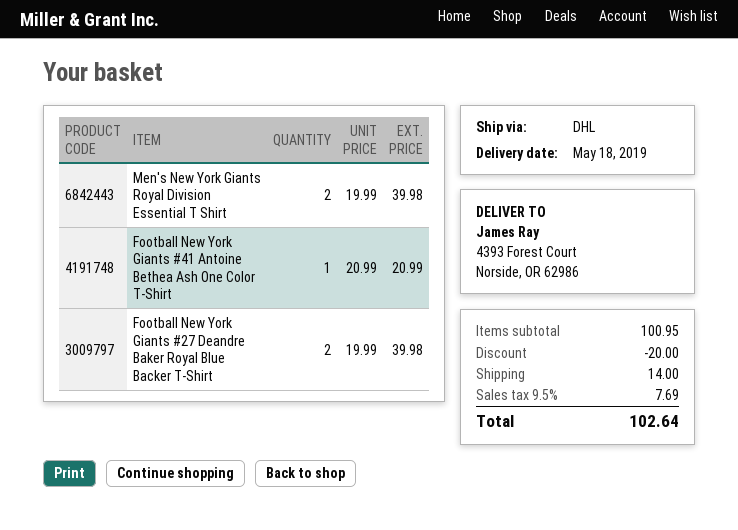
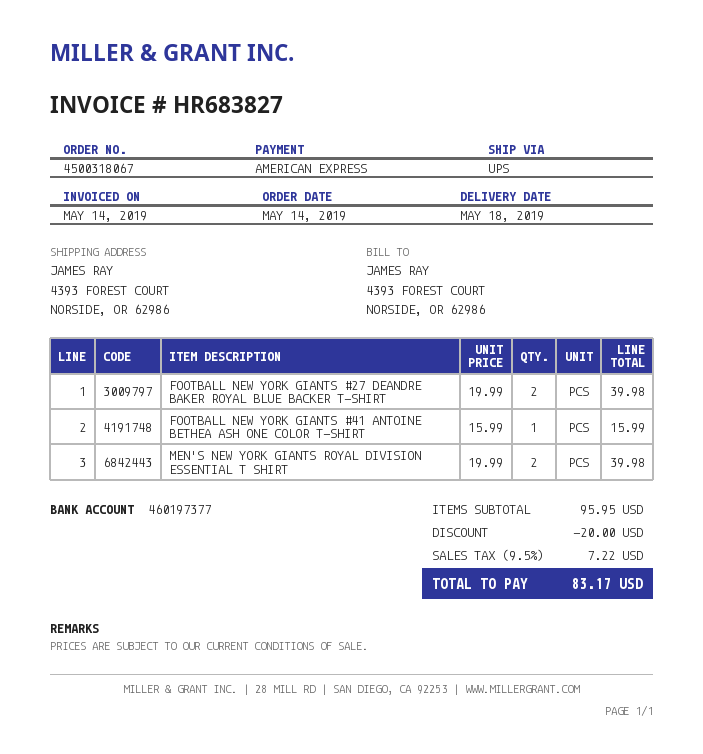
shipping method: DHL -> UPS
Football New York Giants #41 Antoine Bethea Ash One Color T-Shirt: 1 x 20.99 = 20.99 -> 1 x 15.99 = 15.99
subtotal: 100.95 -> 95.95
shipping: 14.00 -> none
tax: 9.5% = 7.69 -> 9.5% = 7.22
total: 102.64 -> 83.17

